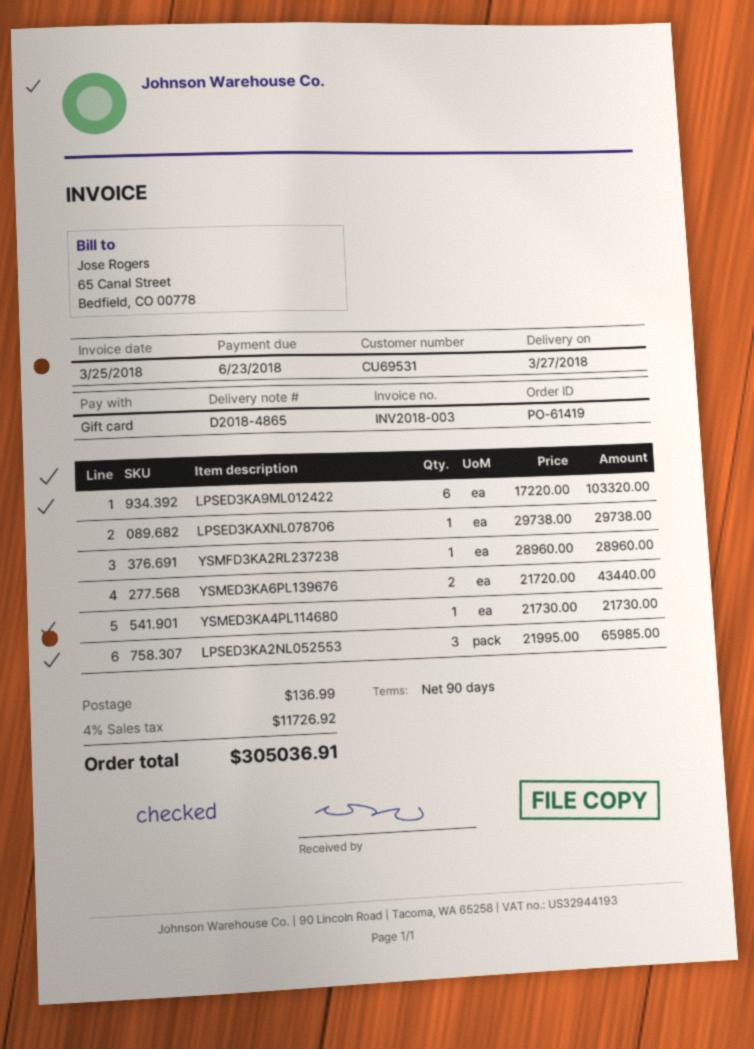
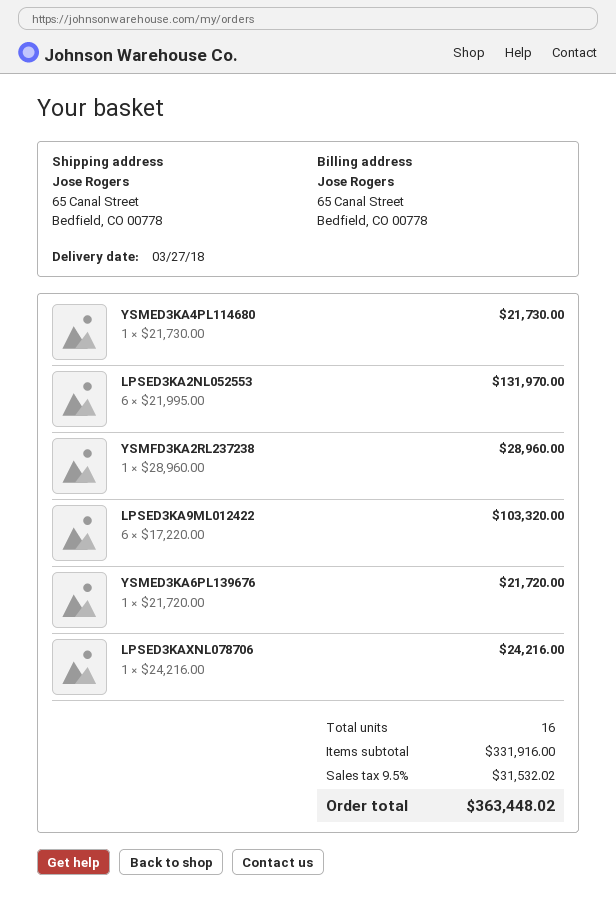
LPSED3KAXNL078706: 1 x 29738.00 = 29738.00 -> 1 x 24216.00 = 24216.00
YSMED3KA6PL139676: 2 x 21720.00 = 43440.00 -> 1 x 21720.00 = 21720.00
LPSED3KA2NL052553: 3 x 21995.00 = 65985.00 -> 6 x 21995.00 = 131970.00
shipping: 136.99 -> none
tax: 4% = 11726.92 -> 9.5% = 31532.02
total: 305036.91 -> 363448.02

